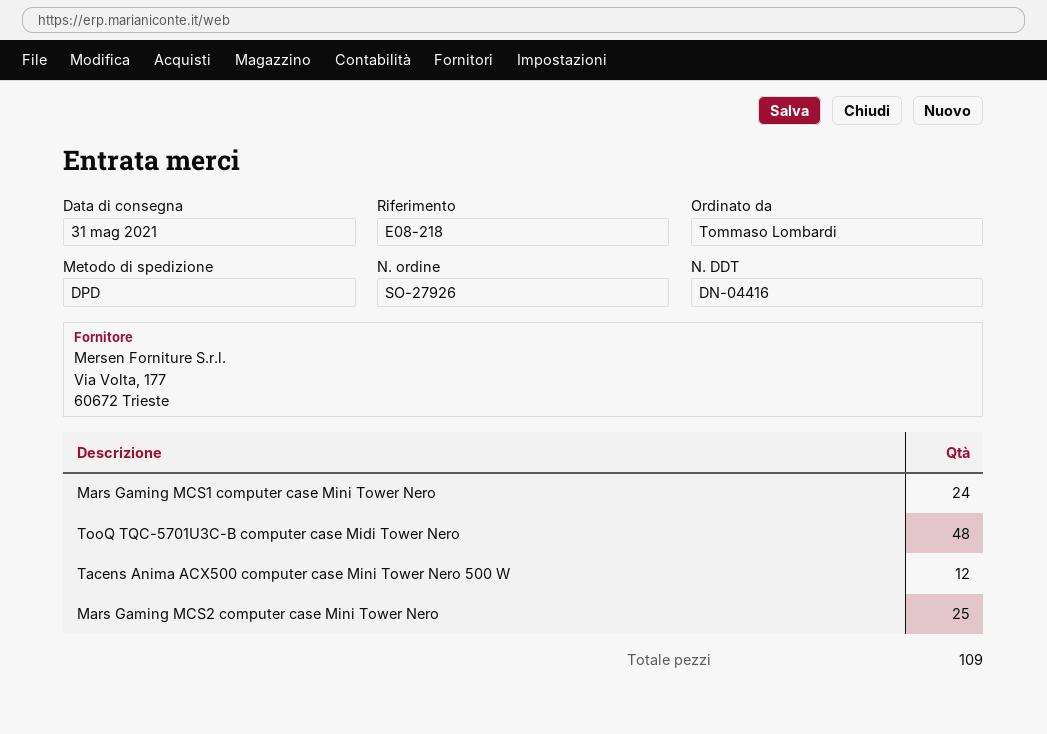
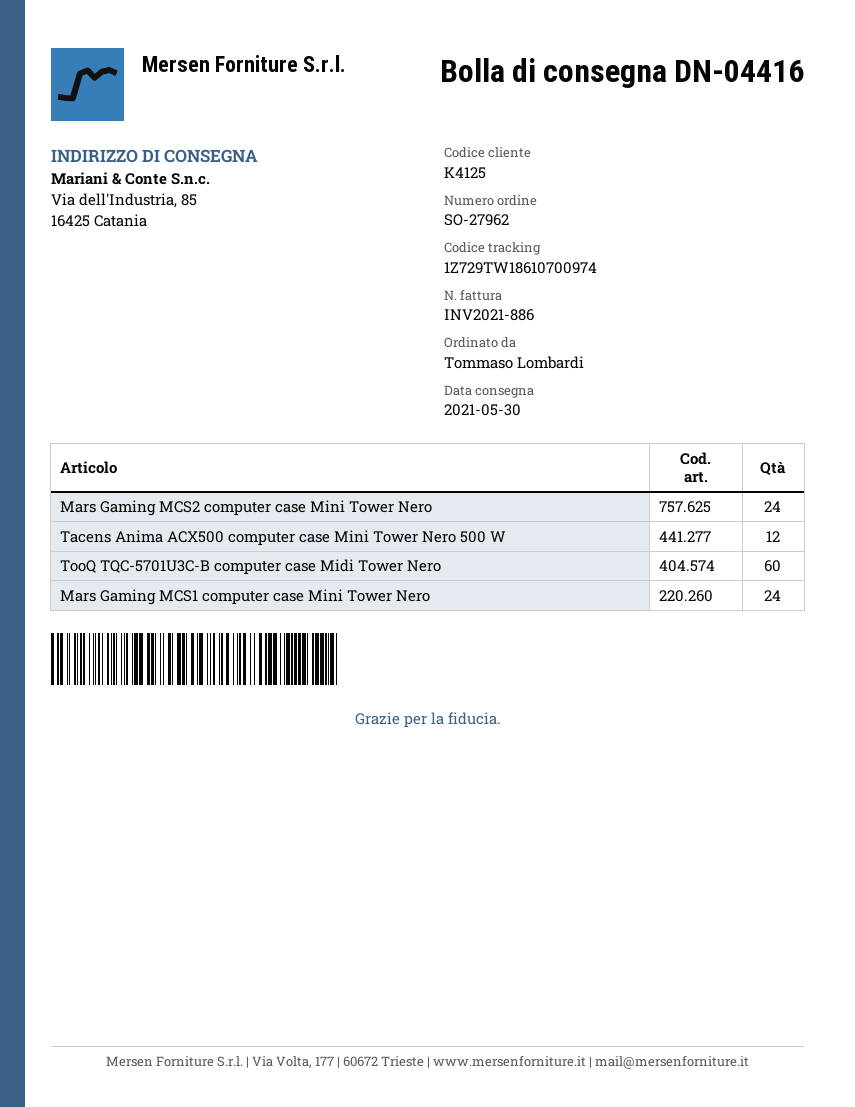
order number: SO-27926 -> SO-27962
delivery date: 2021-05-31 -> 2021-05-30
TooQ TQC-5701U3C-B computer case Midi Tower Nero: 48 -> 60
Mars Gaming MCS2 computer case Mini Tower Nero: 25 -> 24

